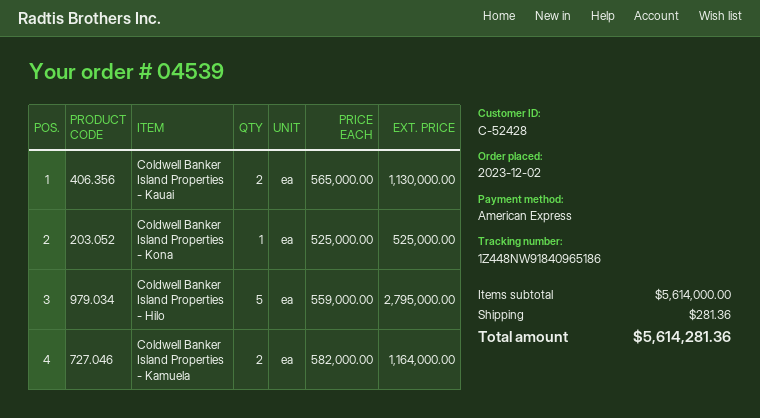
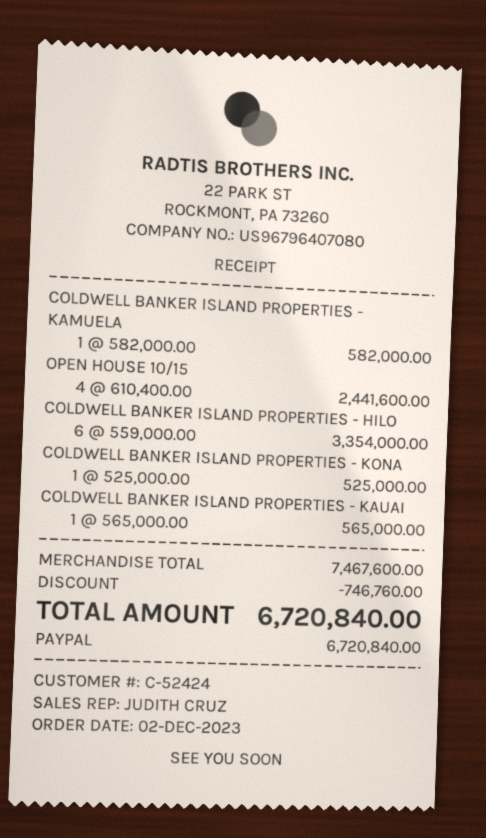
customer number: C-52428 -> C-52424
payment method: American Express -> PayPal
Coldwell Banker Island Properties - Kauai: 2 x 565000.00 = 1130000.00 -> 1 x 565000.00 = 565000.00
Coldwell Banker Island Properties - Hilo: 5 x 559000.00 = 2795000.00 -> 6 x 559000.00 = 3354000.00
Coldwell Banker Island Properties - Kamuela: 2 x 582000.00 = 1164000.00 -> 1 x 582000.00 = 582000.00
OPEN HOUSE 10/15: none -> 4 x 610400.00 = 2441600.00
subtotal: 5614000.00 -> 7467600.00
discount: none -> 746760.00
shipping: 281.36 -> none
total: 5614281.36 -> 6720840.00

